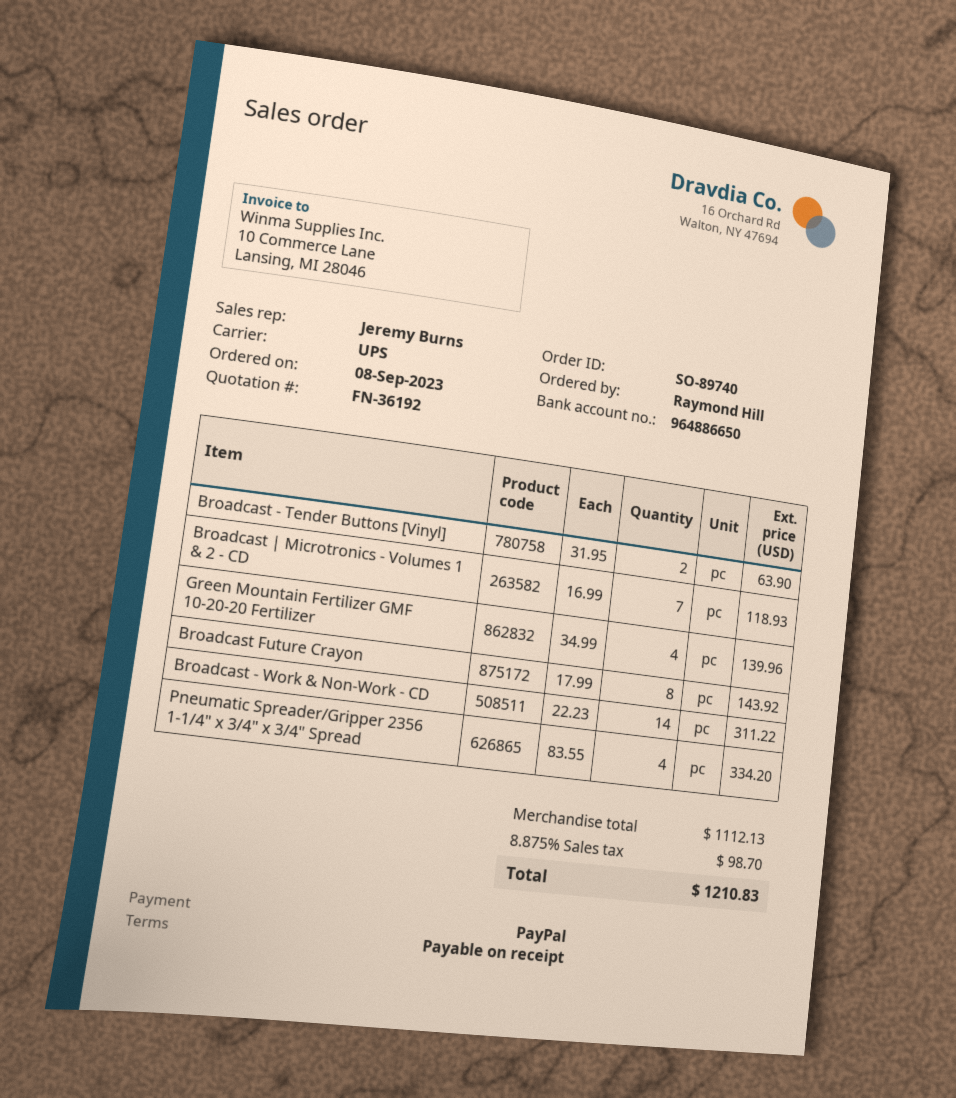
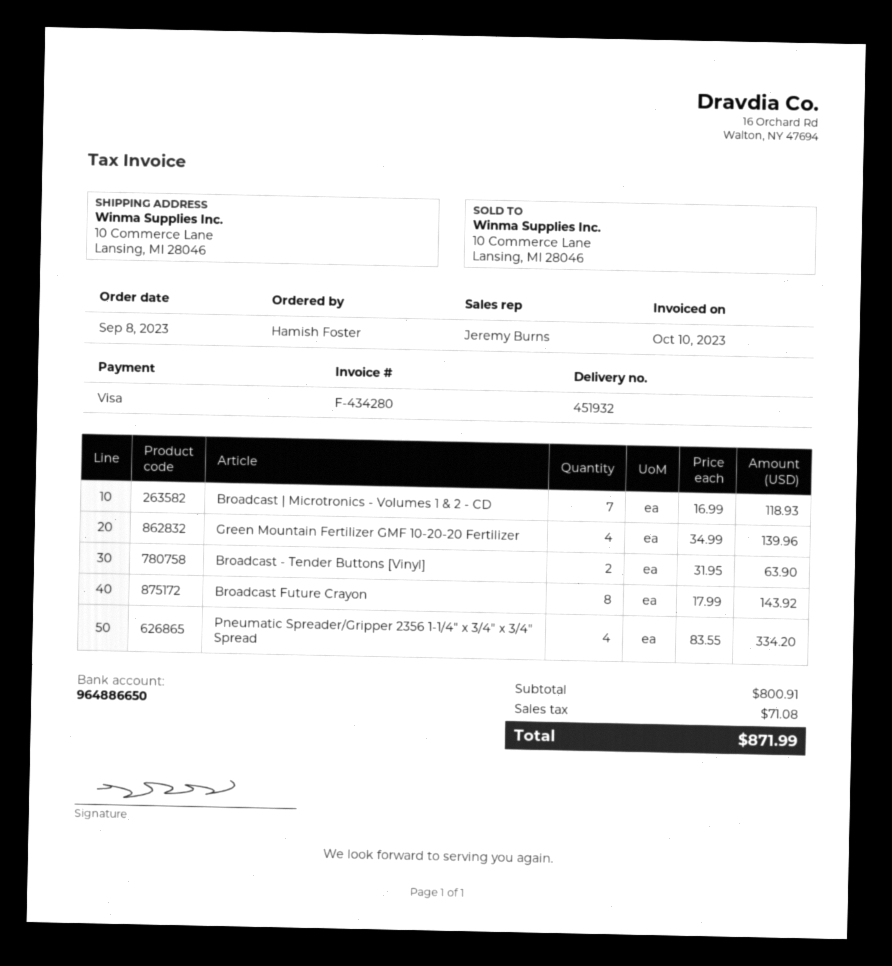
ordered by: Raymond Hill -> Hamish Foster
payment method: PayPal -> Visa
Broadcast - Work & Non-Work - CD: 14 x 22.23 = 311.22 -> none
subtotal: 1112.13 -> 800.91
tax: 98.70 -> 71.08
total: 1210.83 -> 871.99

